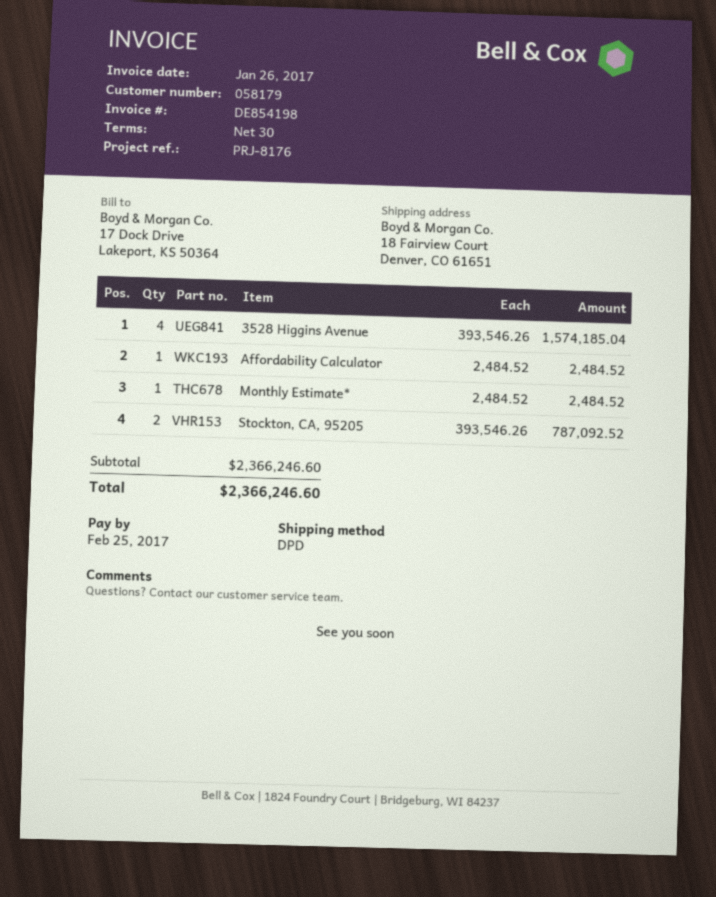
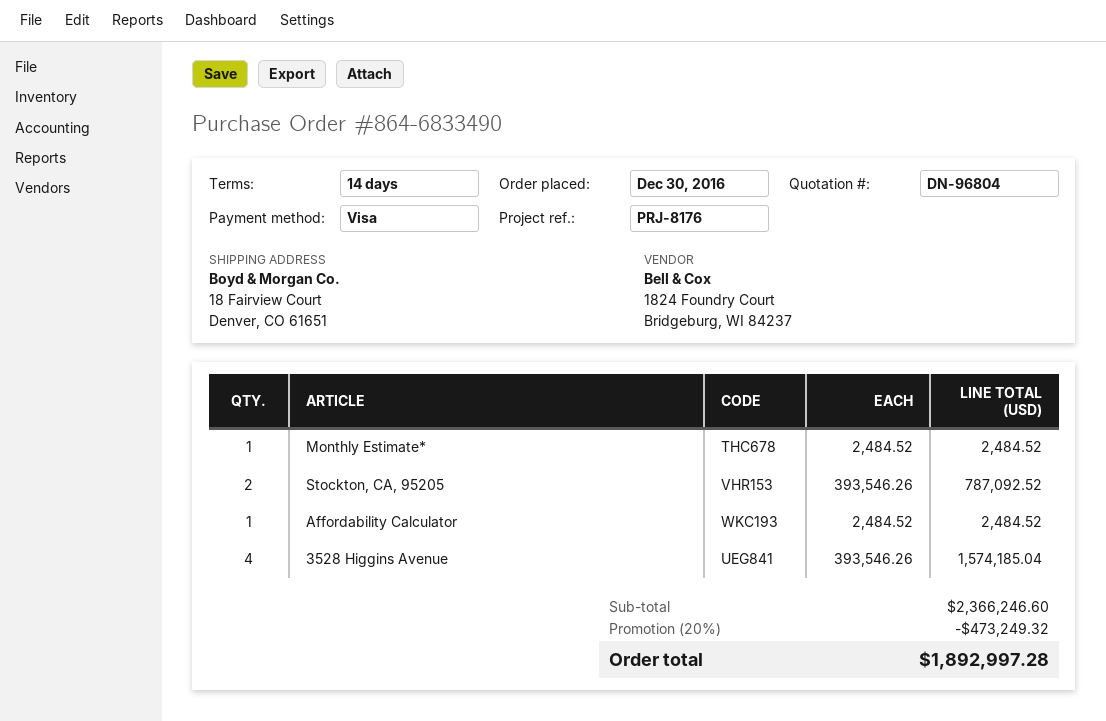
payment terms: 30 days -> 14 days
discount: none -> 20% = 473249.32
total: 2366246.60 -> 1892997.28

